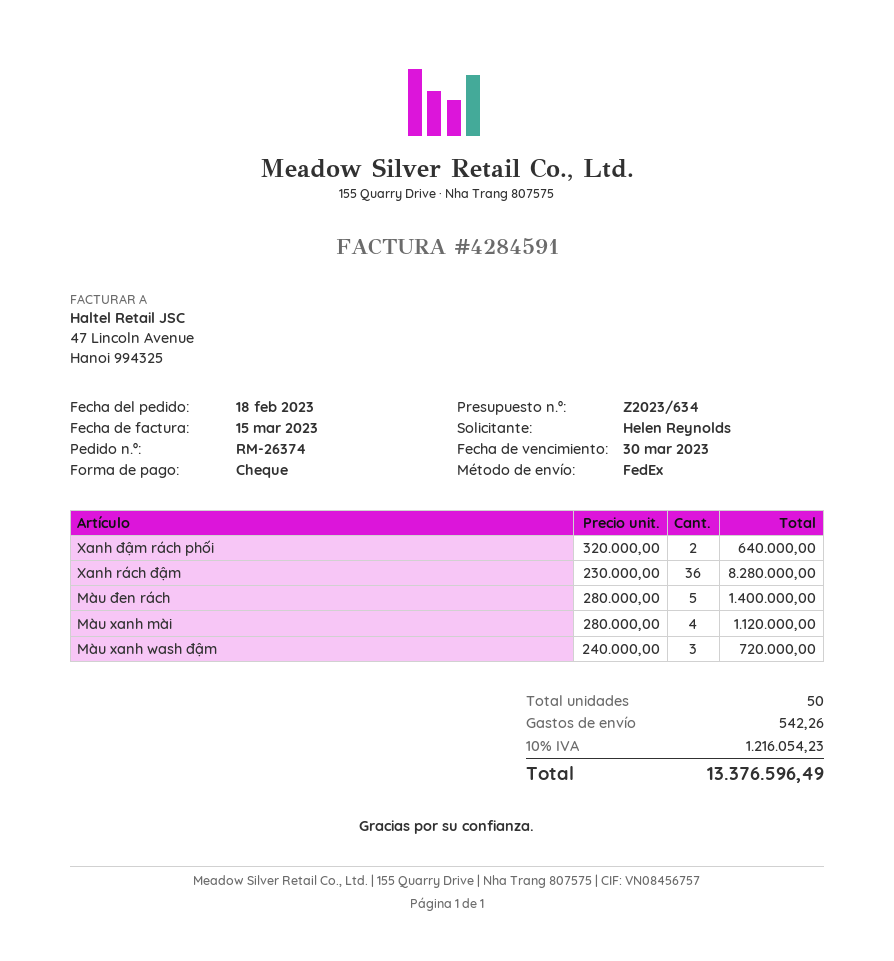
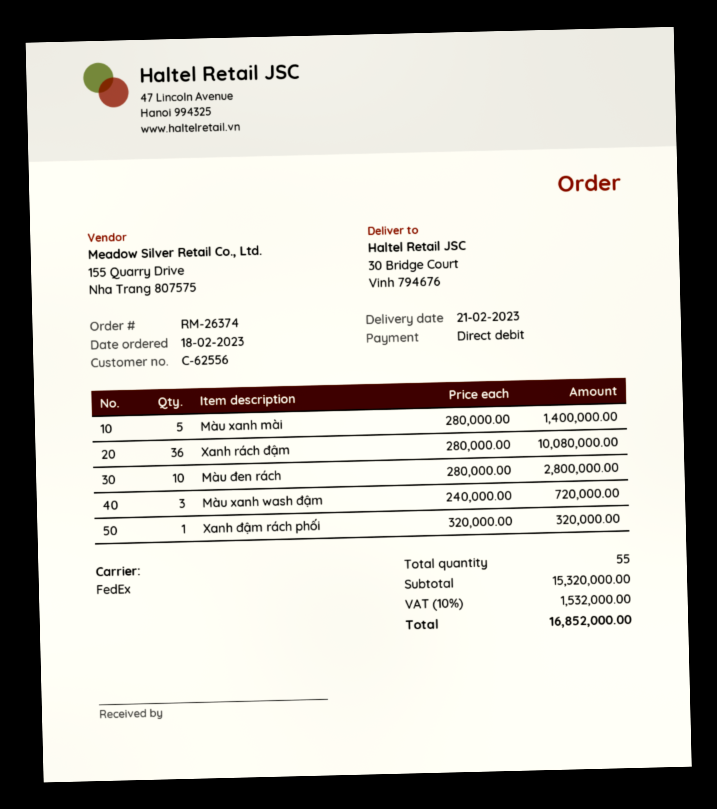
payment method: cheque -> direct debit
Xanh đậm rách phối: 2 x 320000.00 = 640000.00 -> 1 x 320000.00 = 320000.00
Xanh rách đậm: 36 x 230000.00 = 8280000.00 -> 36 x 280000.00 = 10080000.00
Màu đen rách: 5 x 280000.00 = 1400000.00 -> 10 x 280000.00 = 2800000.00
Màu xanh mài: 4 x 280000.00 = 1120000.00 -> 5 x 280000.00 = 1400000.00
total quantity: 50 -> 55
shipping: 542.26 -> none
tax: 10% = 1216054.23 -> 10% = 1532000.00
total: 13376596.49 -> 16852000.00

